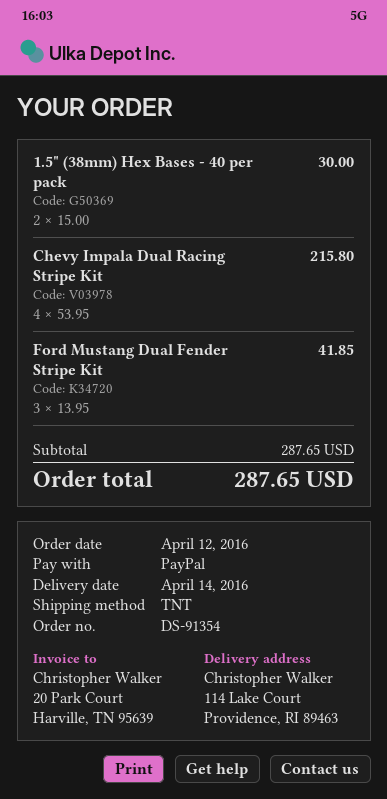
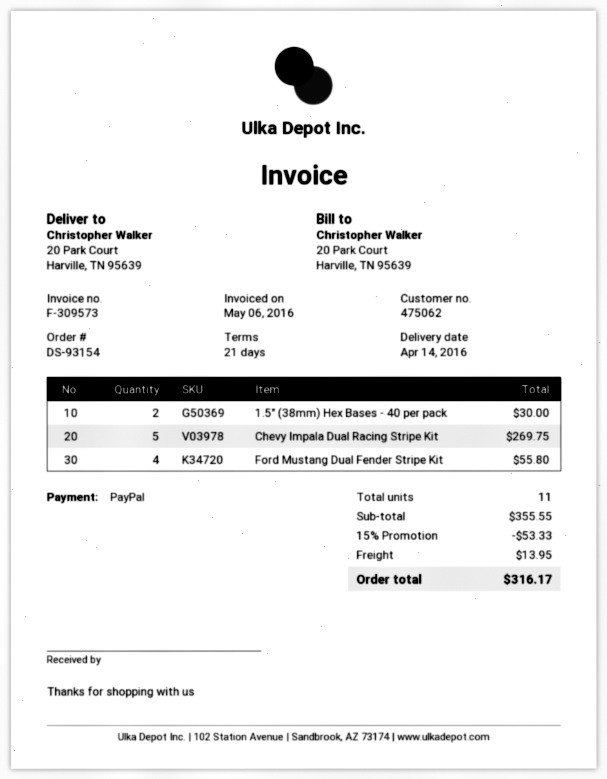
order number: DS-91354 -> DS-93154
ship to: 114 Lake Court, Providence, RI 89463 -> 20 Park Court, Harville, TN 95639
Chevy Impala Dual Racing Stripe Kit: 4 for 215.80 -> 5 for 269.75
Ford Mustang Dual Fender Stripe Kit: 3 for 41.85 -> 4 for 55.80
subtotal: 287.65 -> 355.55
discount: none -> 15% = 53.33
shipping: none -> 13.95
total: 287.65 -> 316.17

